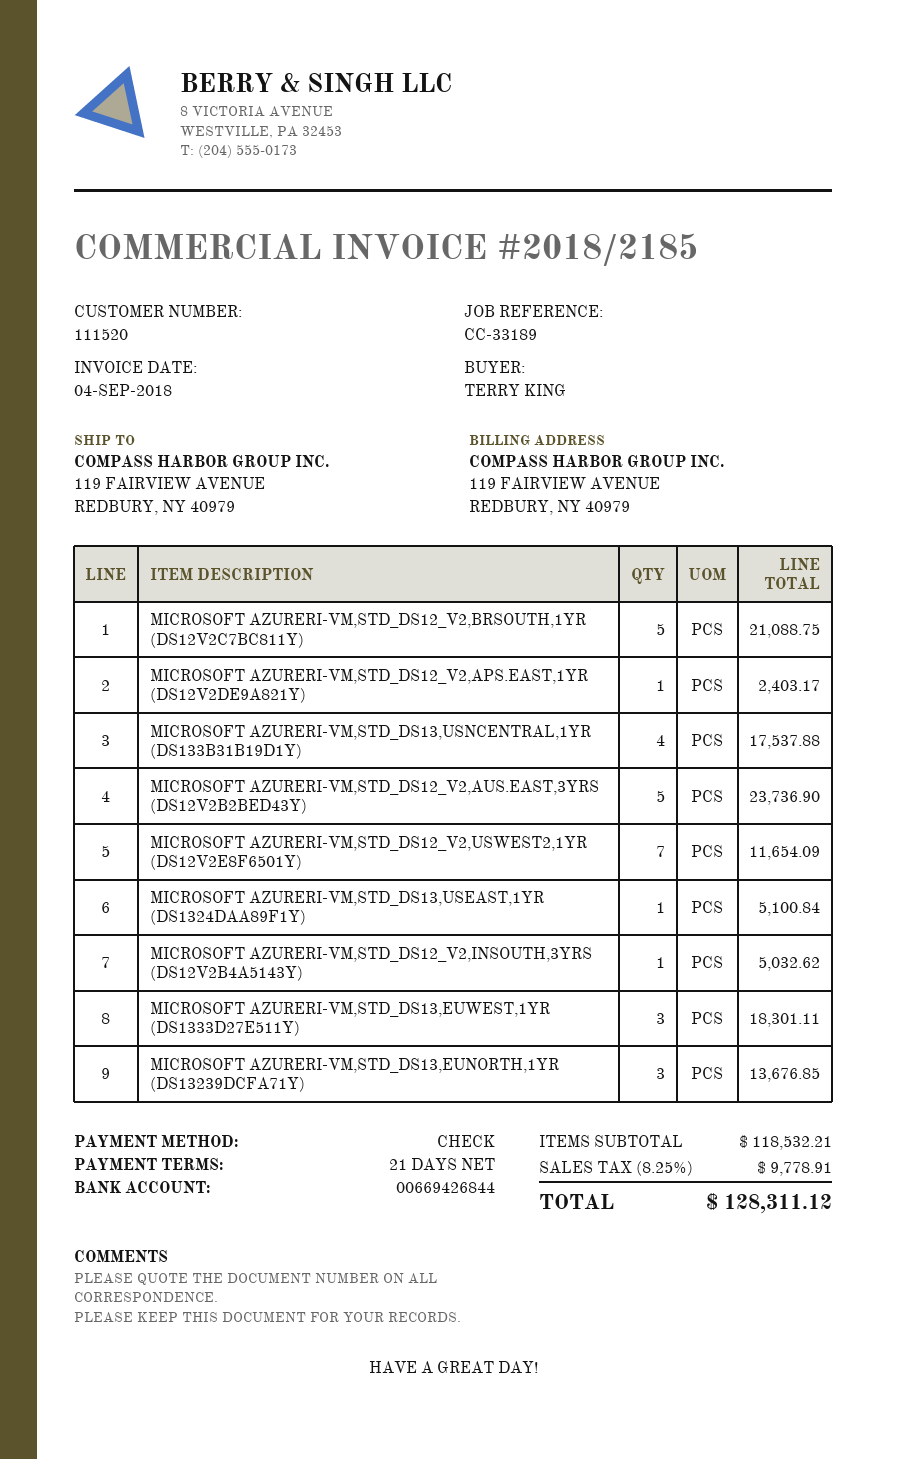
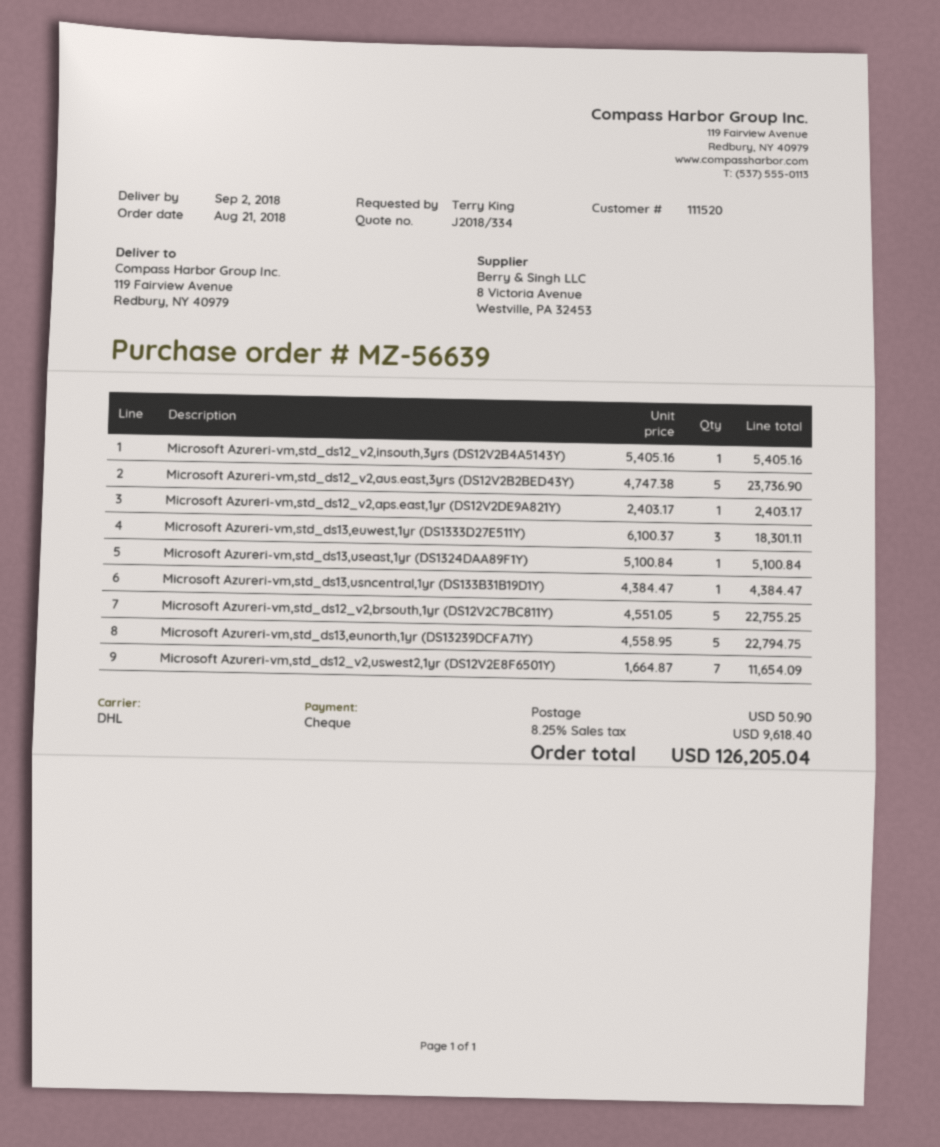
MICROSOFT AZURERI-VM,STD_DS12_V2,BRSOUTH,1YR (DS12V2C7BC811Y): 5 for 21088.75 -> 5 for 22755.25
MICROSOFT AZURERI-VM,STD_DS13,USNCENTRAL,1YR (DS133B31B19D1Y): 4 for 17537.88 -> 1 for 4384.47
MICROSOFT AZURERI-VM,STD_DS12_V2,INSOUTH,3YRS (DS12V2B4A5143Y): 1 for 5032.62 -> 1 for 5405.16
MICROSOFT AZURERI-VM,STD_DS13,EUNORTH,1YR (DS13239DCFA71Y): 3 for 13676.85 -> 5 for 22794.75
shipping: none -> 50.90
tax: 8.25% = 9778.91 -> 8.25% = 9618.40
total: 128311.12 -> 126205.04

